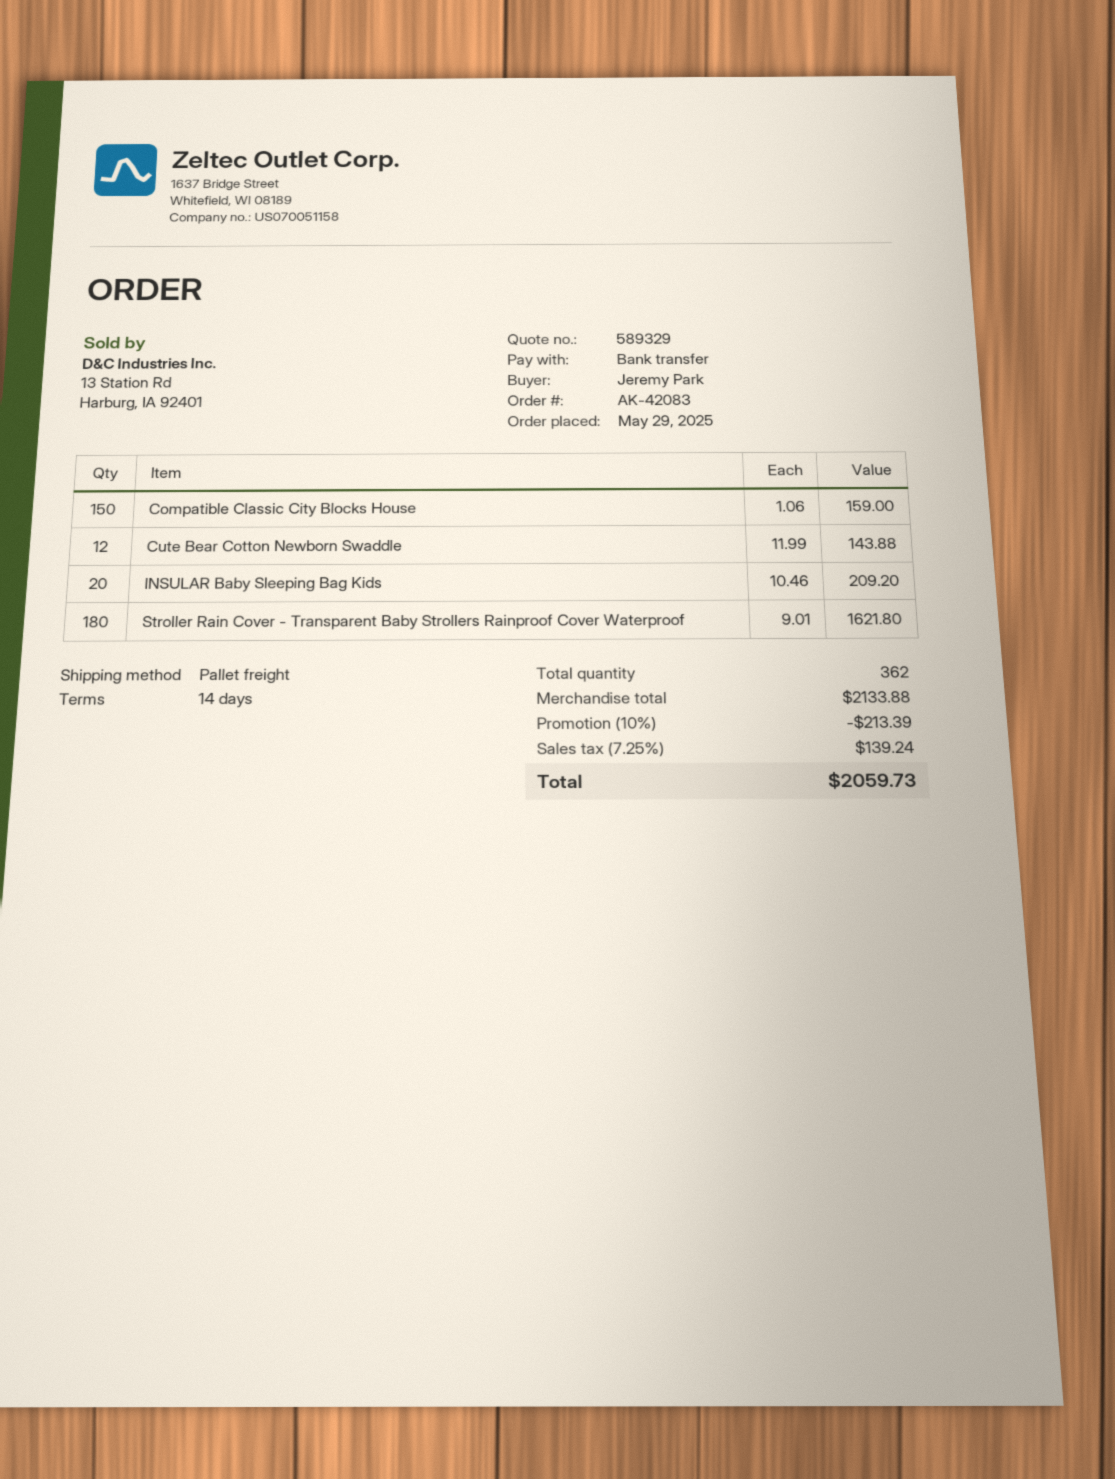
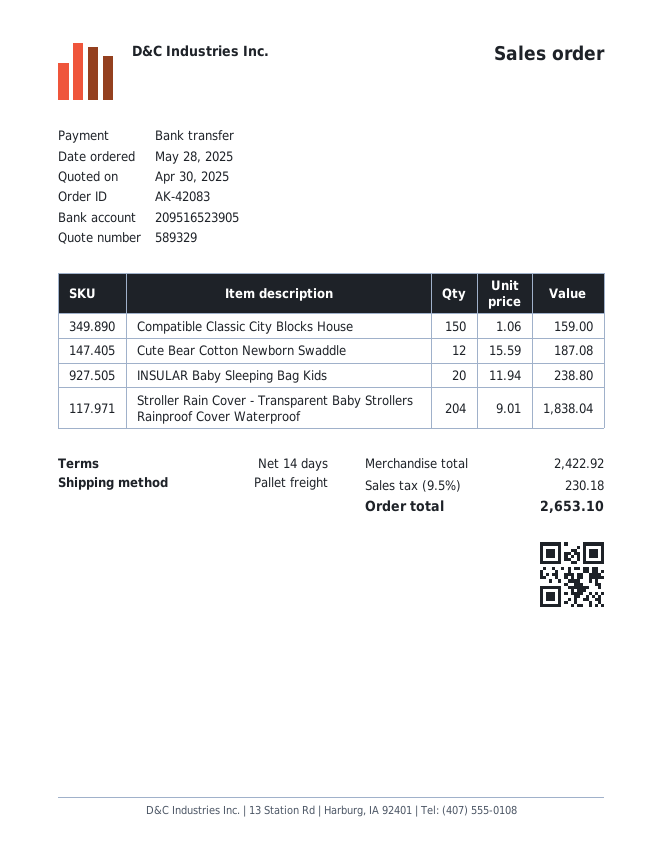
order date: 2025-05-29 -> 2025-05-28
Cute Bear Cotton Newborn Swaddle: 12 x 11.99 = 143.88 -> 12 x 15.59 = 187.08
INSULAR Baby Sleeping Bag Kids: 20 x 10.46 = 209.20 -> 20 x 11.94 = 238.80
Stroller Rain Cover - Transparent Baby Strollers Rainproof Cover Waterproof: 180 x 9.01 = 1621.80 -> 204 x 9.01 = 1838.04
subtotal: 2133.88 -> 2422.92
discount: 10% = 213.39 -> none
tax: 7.25% = 139.24 -> 9.5% = 230.18
total: 2059.73 -> 2653.10

